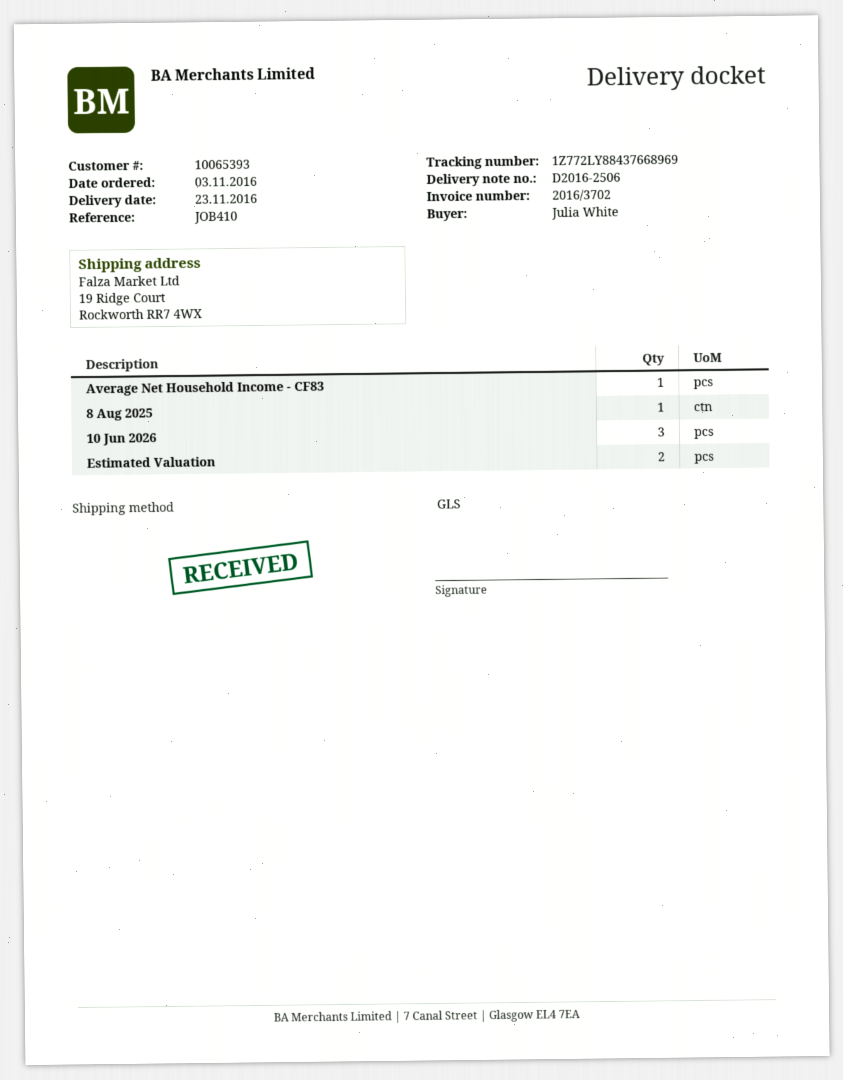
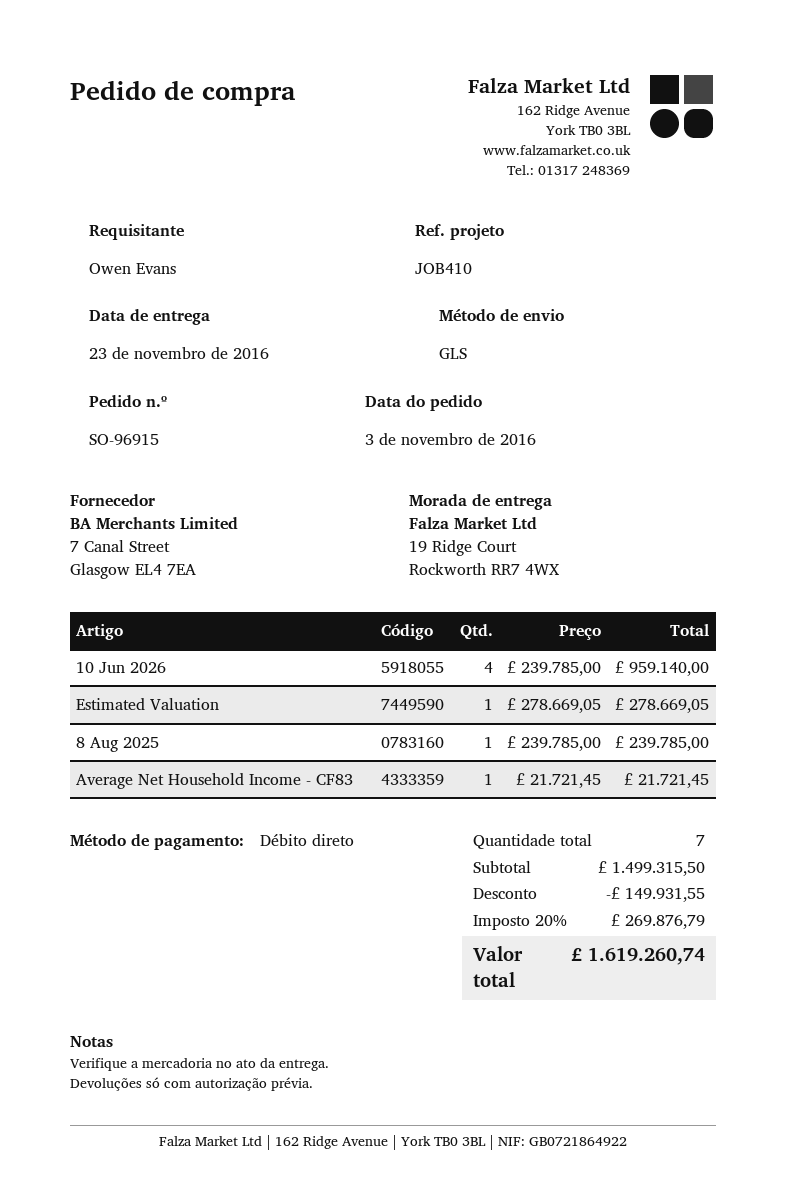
ordered by: Julia White -> Owen Evans
10 Jun 2026: 3 -> 4
Estimated Valuation: 2 -> 1

